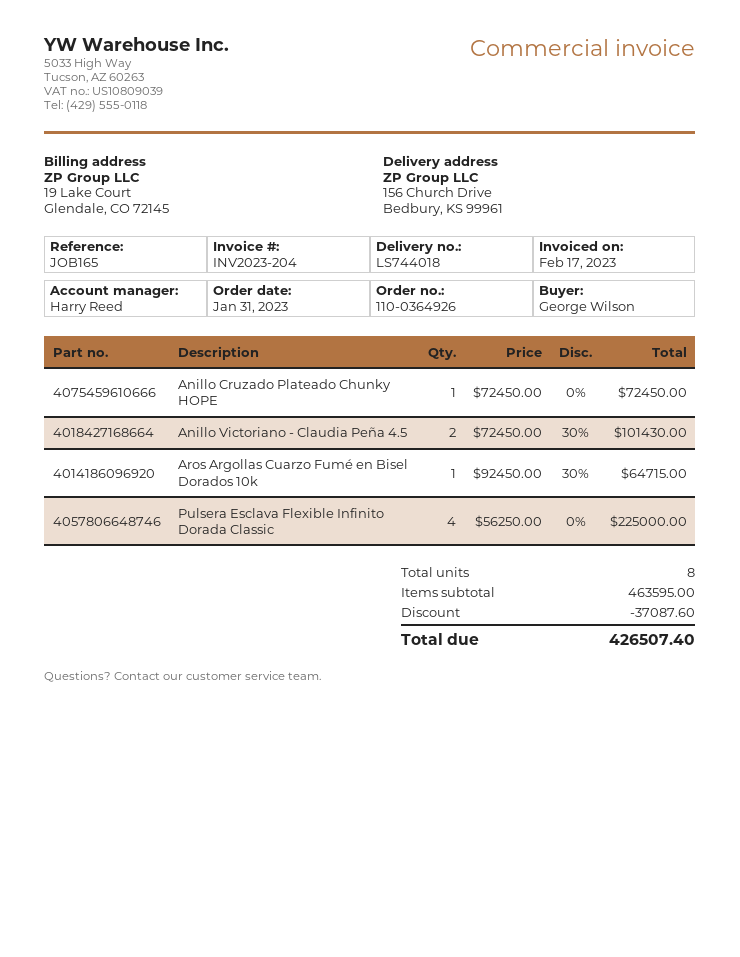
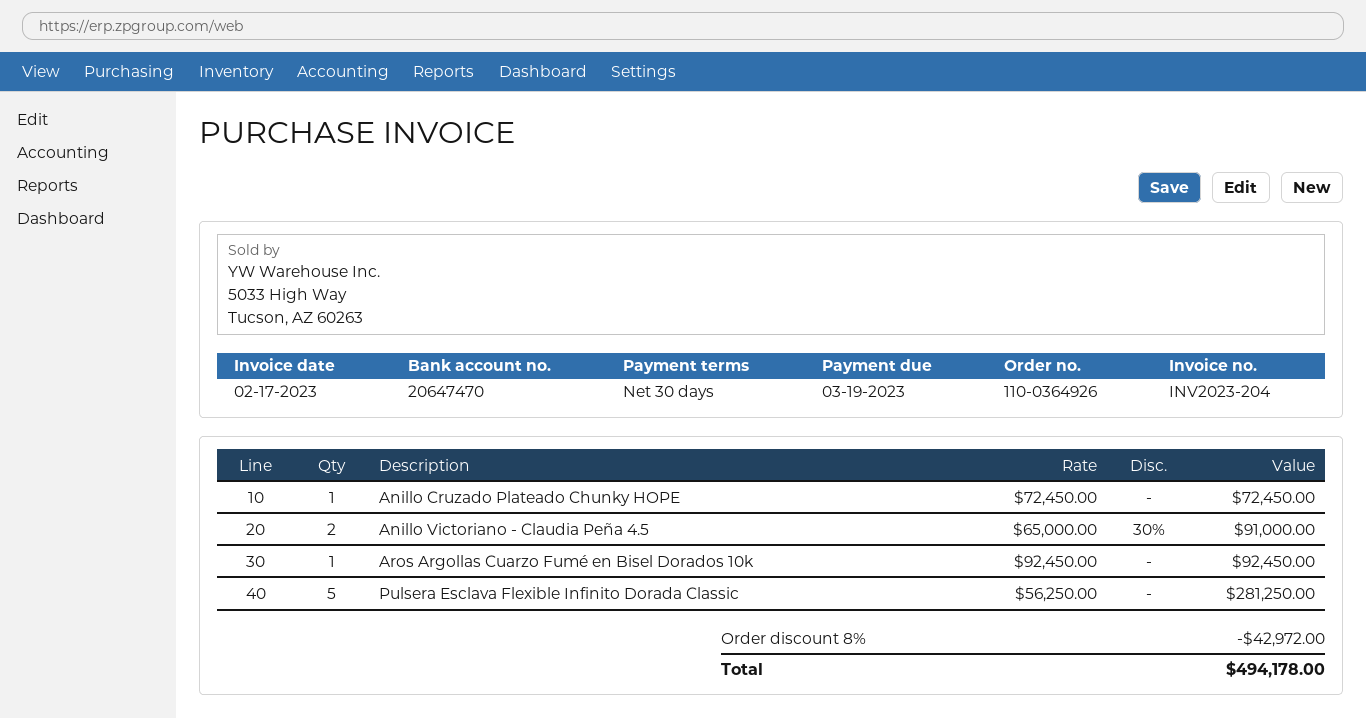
Anillo Victoriano - Claudia Peña 4.5: 2 x 72450.00 - 30% = 101430.00 -> 2 x 65000.00 - 30% = 91000.00
Aros Argollas Cuarzo Fumé en Bisel Dorados 10k: 1 x 92450.00 - 30% = 64715.00 -> 1 x 92450.00 = 92450.00
Pulsera Esclava Flexible Infinito Dorada Classic: 4 x 56250.00 = 225000.00 -> 5 x 56250.00 = 281250.00
discount: 37087.60 -> 42972.00
total: 426507.40 -> 494178.00

